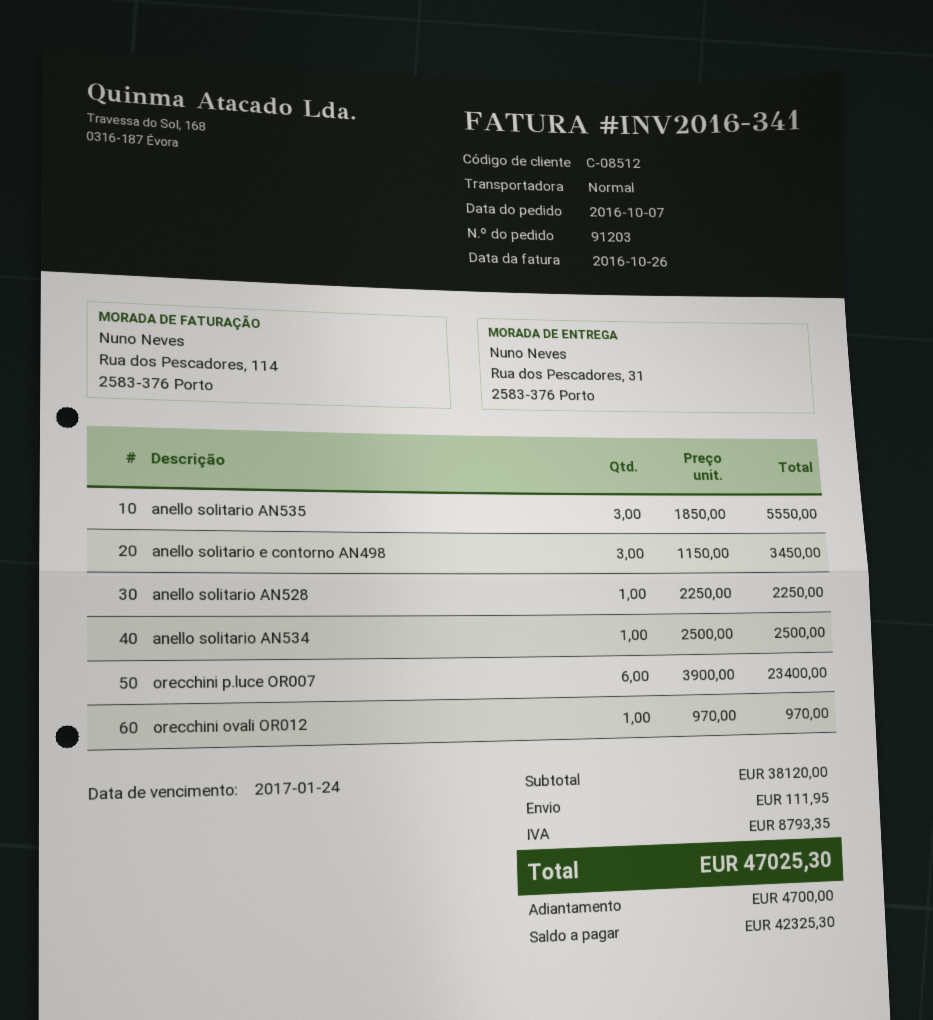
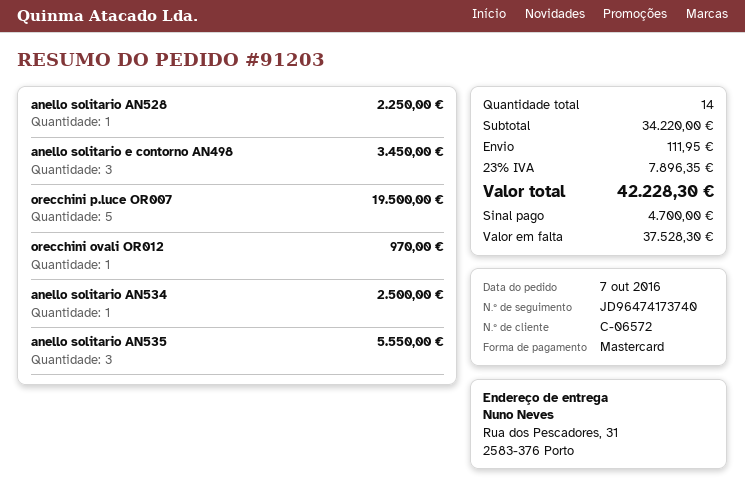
customer number: C-08512 -> C-06572
orecchini p.luce OR007: 6 for 23400.00 -> 5 for 19500.00
subtotal: 38120.00 -> 34220.00
tax: 8793.35 -> 7896.35
total: 47025.30 -> 42228.30
balance: 42325.30 -> 37528.30

